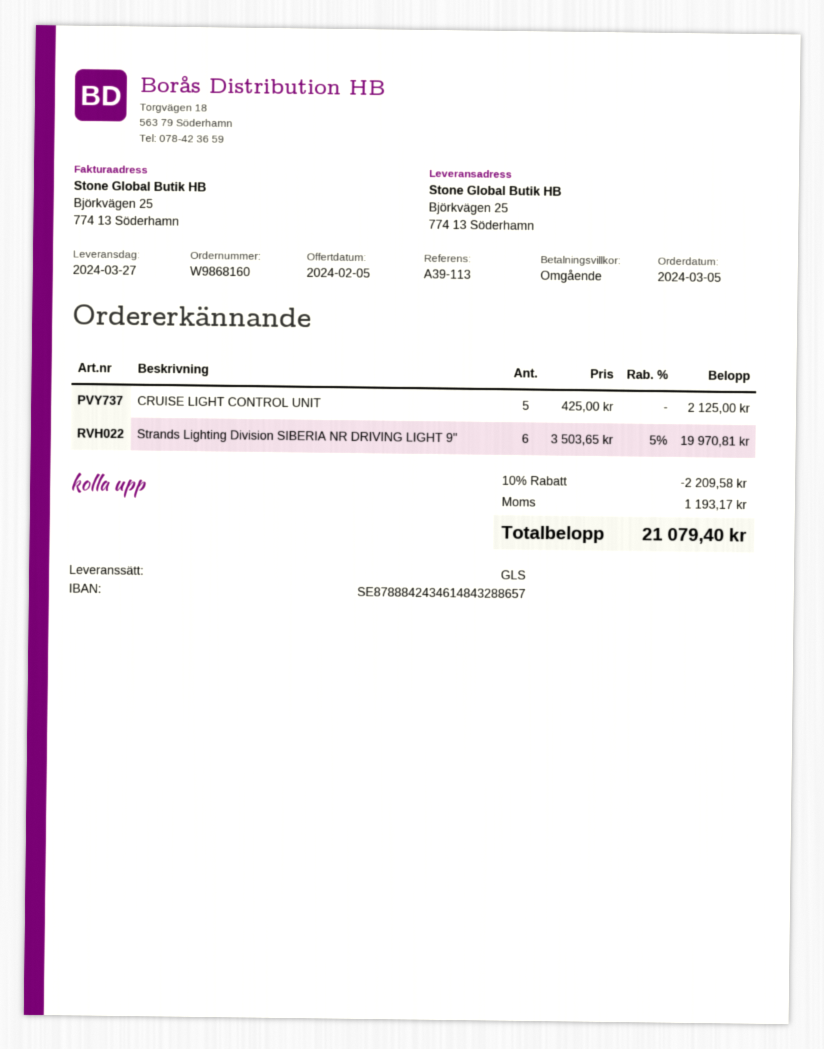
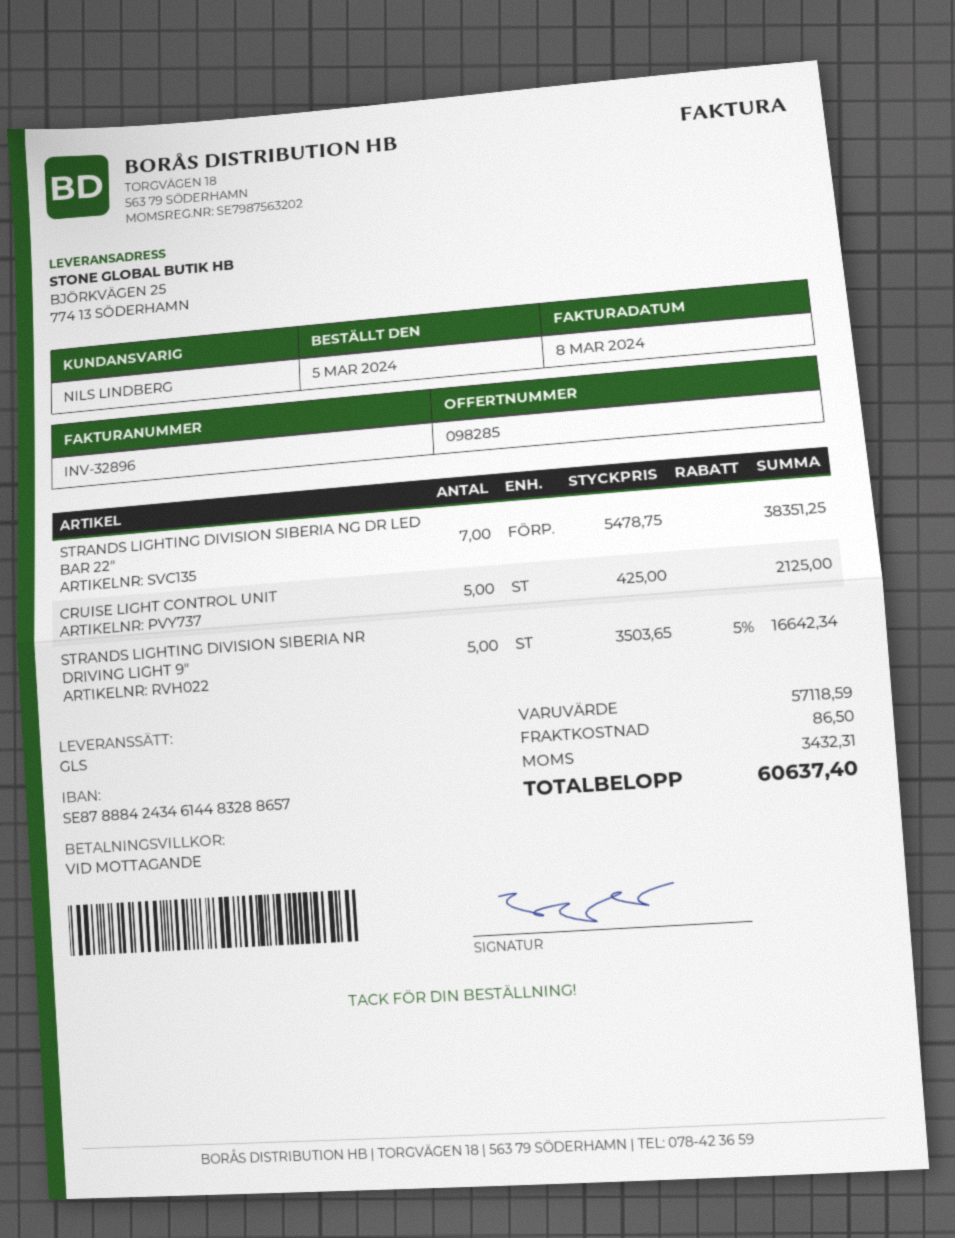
bank account: SE8788842434614843288657 -> SE8788842434614483288657
Strands Lighting Division SIBERIA NR DRIVING LIGHT 9": 6 x 3503.65 - 5% = 19970.81 -> 5 x 3503.65 - 5% = 16642.34
STRANDS LIGHTING DIVISION SIBERIA NG DR LED BAR 22": none -> 7 x 5478.75 = 38351.25
discount: 10% = 2209.58 -> none
shipping: none -> 86.50
tax: 1193.17 -> 3432.31
total: 21079.40 -> 60637.40

